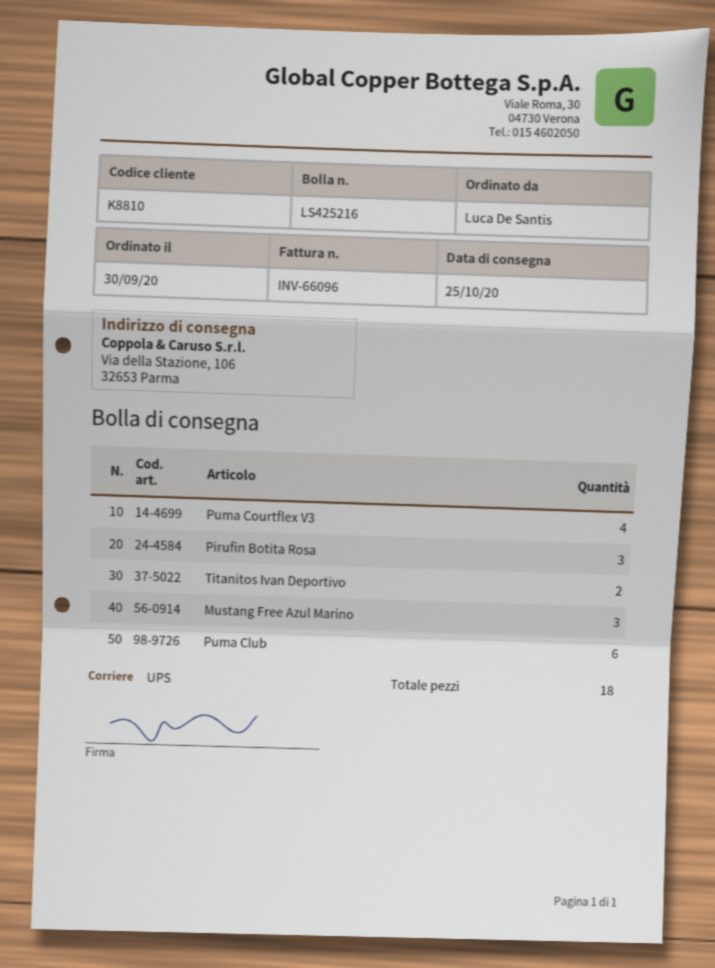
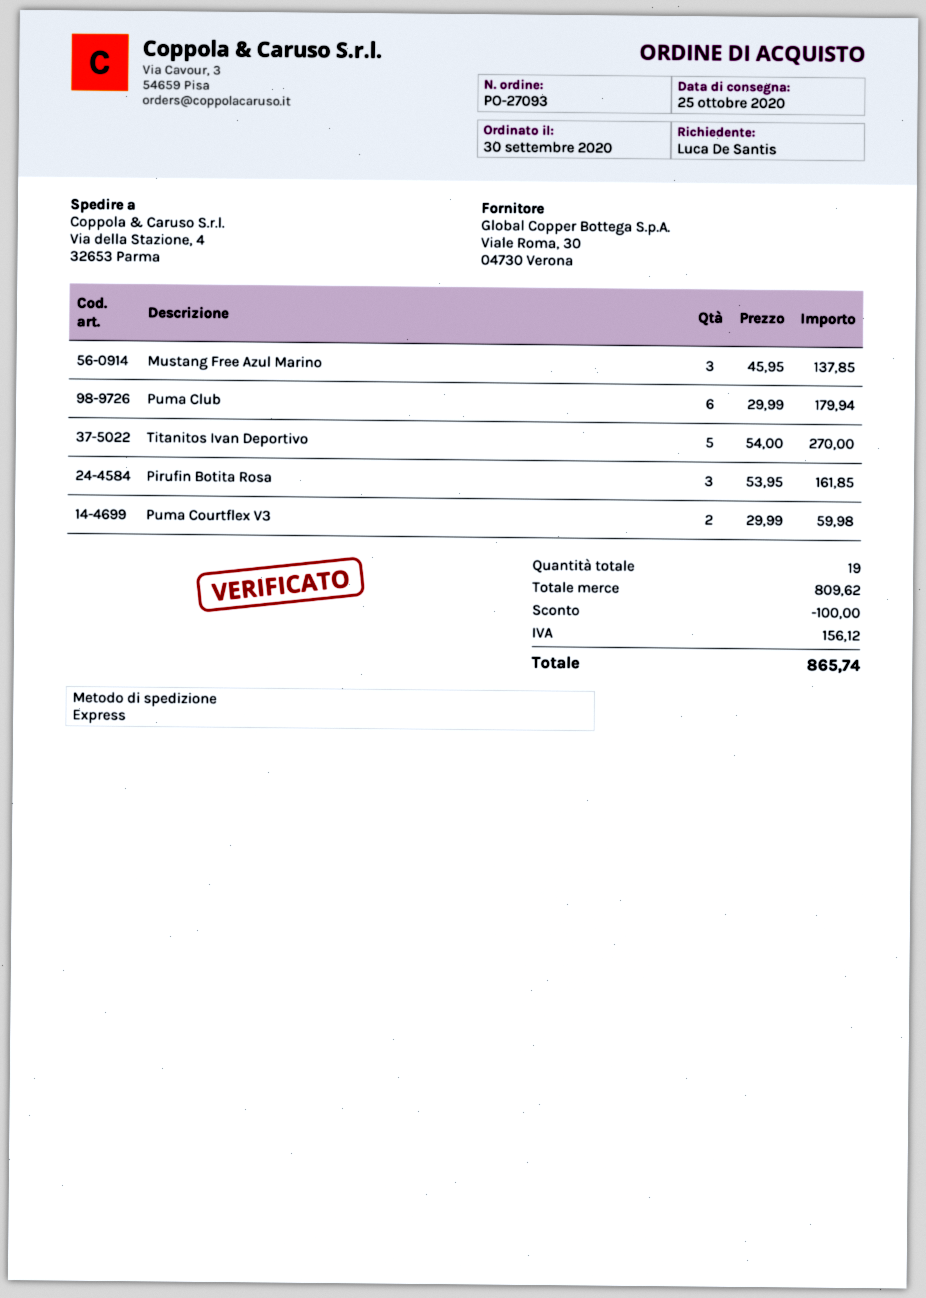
shipping method: UPS -> express
ship to: Via della Stazione, 106, 32653 Parma -> Via della Stazione, 4, 32653 Parma
Puma Courtflex V3: 4 -> 2
Titanitos Ivan Deportivo: 2 -> 5
total quantity: 18 -> 19

